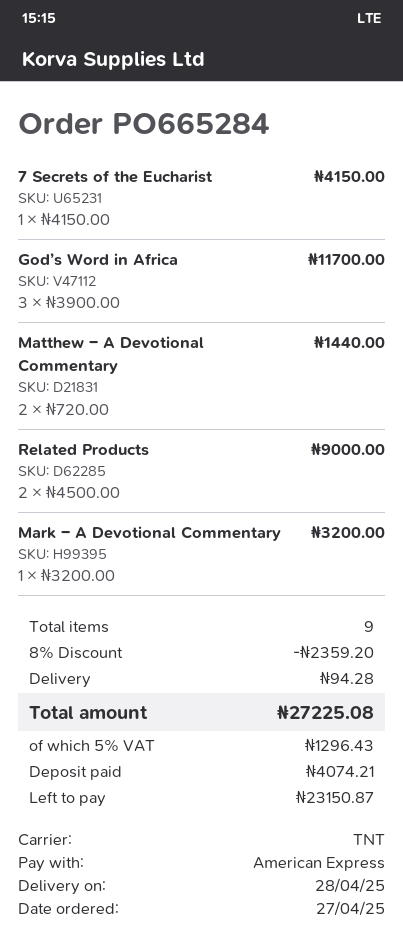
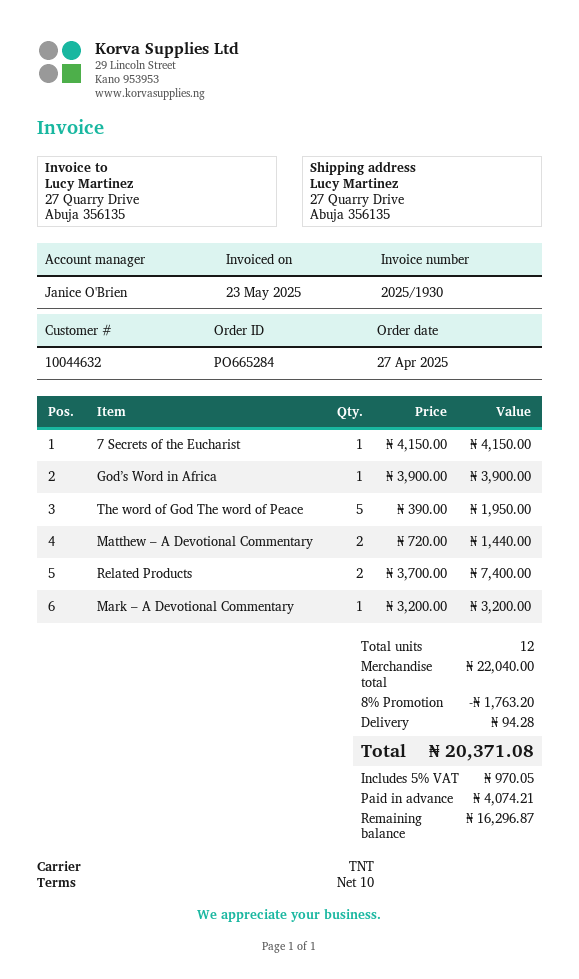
God’s Word in Africa: 3 x 3900.00 = 11700.00 -> 1 x 3900.00 = 3900.00
Related Products: 2 x 4500.00 = 9000.00 -> 2 x 3700.00 = 7400.00
The word of God The word of Peace: none -> 5 x 390.00 = 1950.00
total quantity: 9 -> 12
discount: 8% = 2359.20 -> 8% = 1763.20
tax: 5% = 1296.43 -> 5% = 970.05
total: 27225.08 -> 20371.08
balance: 23150.87 -> 16296.87

